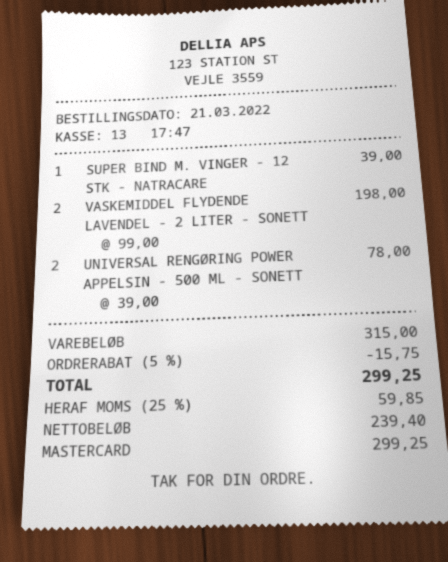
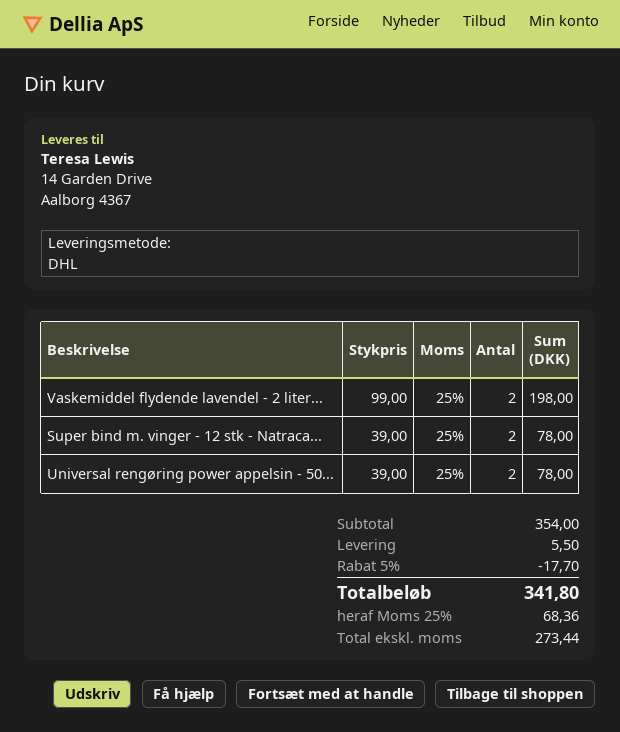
SUPER BIND M. VINGER - 12 STK - NATRACARE: 1 x 39.00 = 39.00 -> 2 x 39.00 = 78.00
subtotal: 315.00 -> 354.00
discount: 5% = 15.75 -> 5% = 17.70
shipping: none -> 5.50
net: 239.40 -> 273.44
tax: 25% = 59.85 -> 25% = 68.36
total: 299.25 -> 341.80

